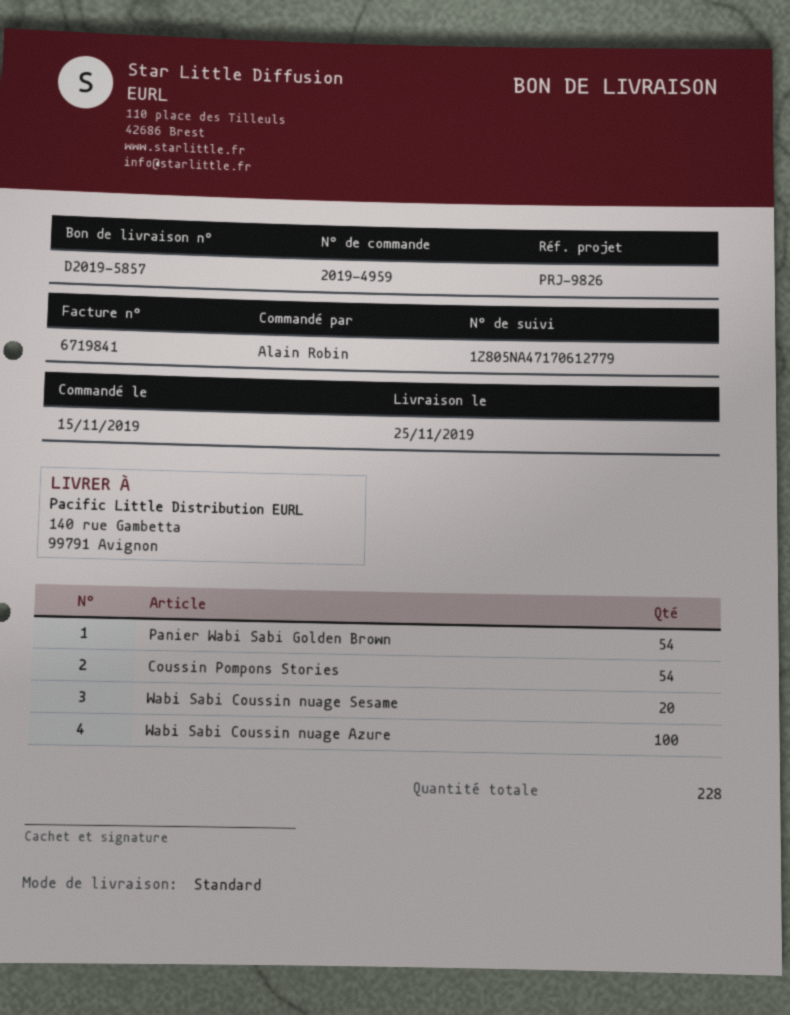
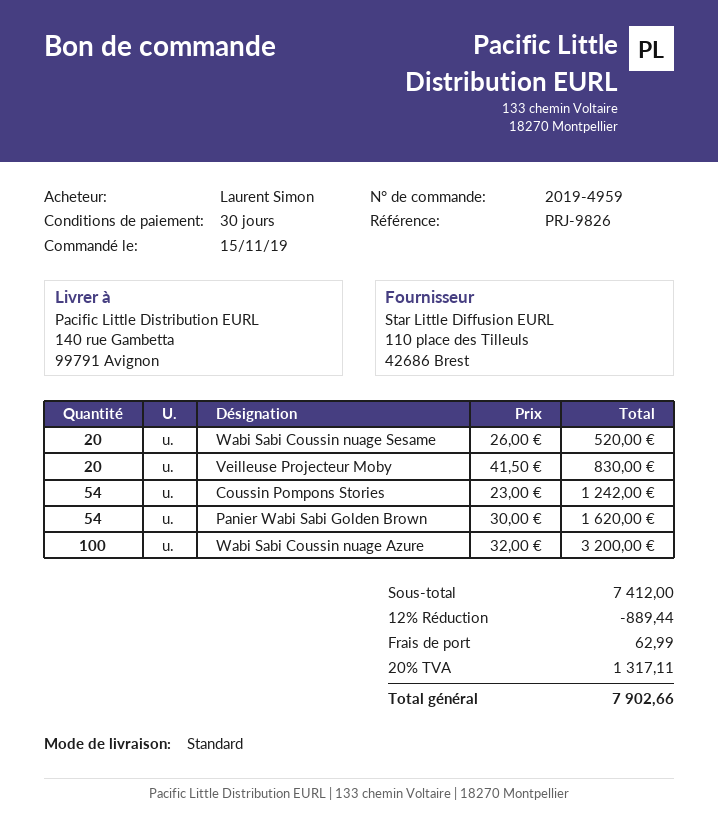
ordered by: Alain Robin -> Laurent Simon
Veilleuse Projecteur Moby: none -> 20

